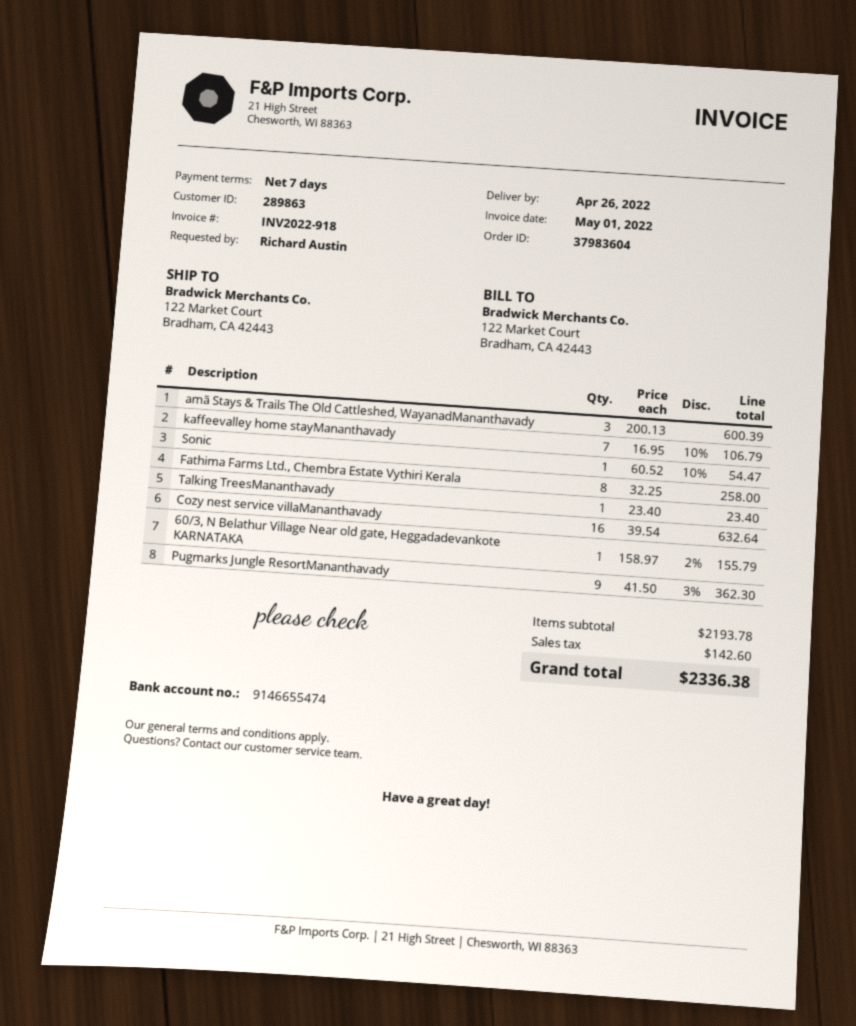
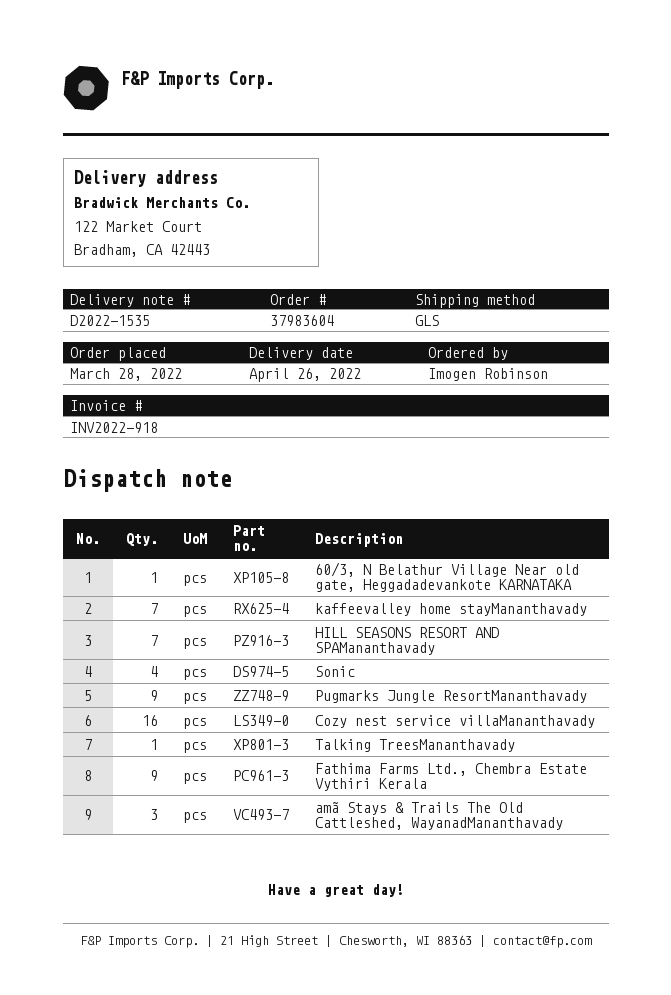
ordered by: Richard Austin -> Imogen Robinson
Sonic: 1 -> 4
Fathima Farms Ltd., Chembra Estate Vythiri Kerala: 8 -> 9
HILL SEASONS RESORT AND SPAMananthavady: none -> 7

